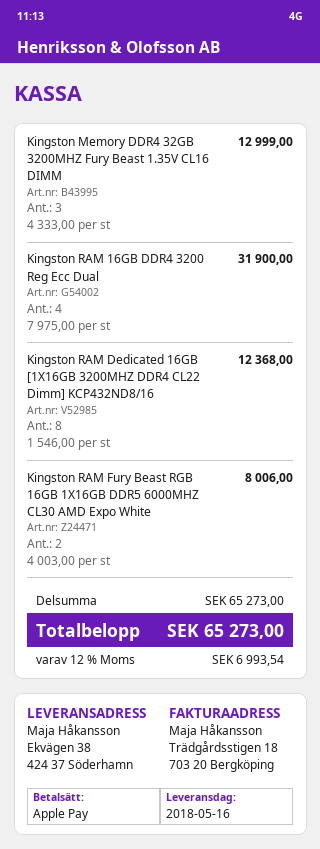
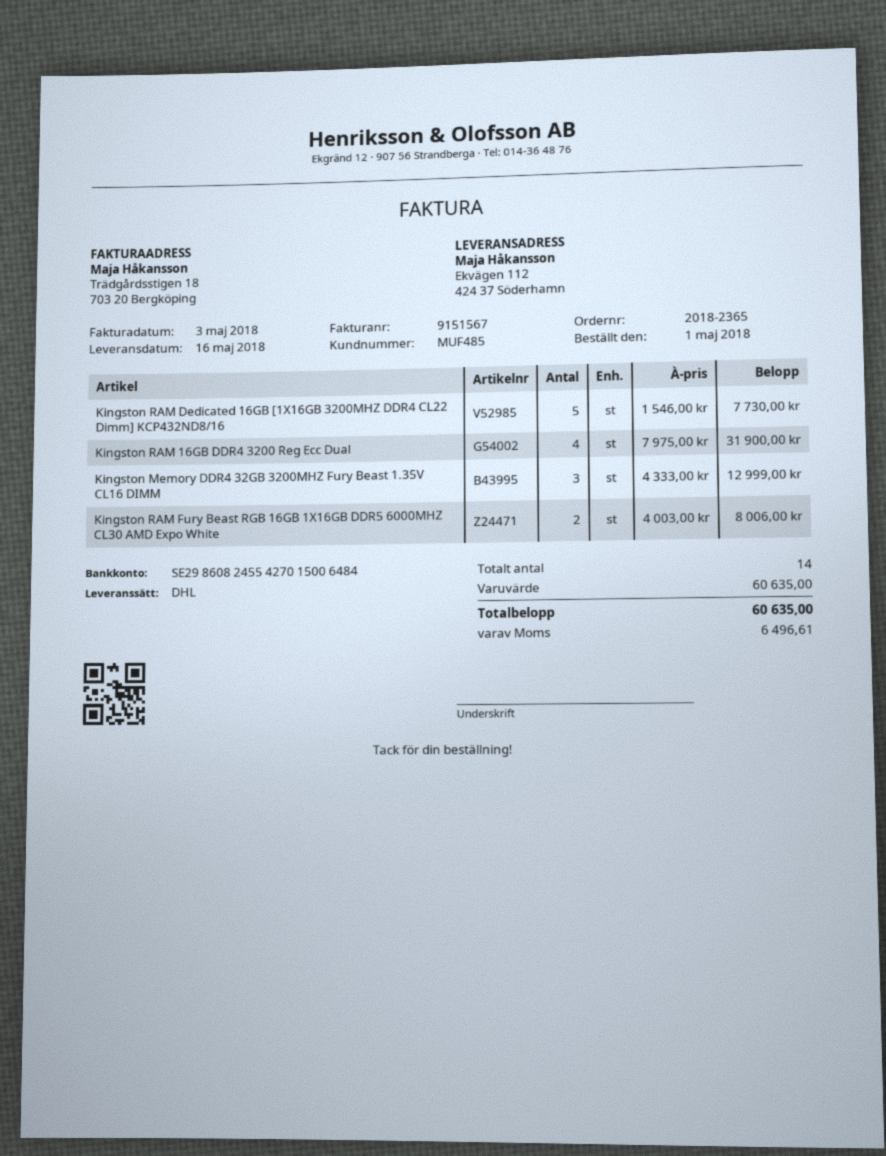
ship to: Ekvägen 38, 424 37 Söderhamn -> Ekvägen 112, 424 37 Söderhamn
Kingston RAM Dedicated 16GB [1X16GB 3200MHZ DDR4 CL22 Dimm] KCP432ND8/16: 8 x 1546.00 = 12368.00 -> 5 x 1546.00 = 7730.00
subtotal: 65273.00 -> 60635.00
tax: 6993.54 -> 6496.61
total: 65273.00 -> 60635.00

